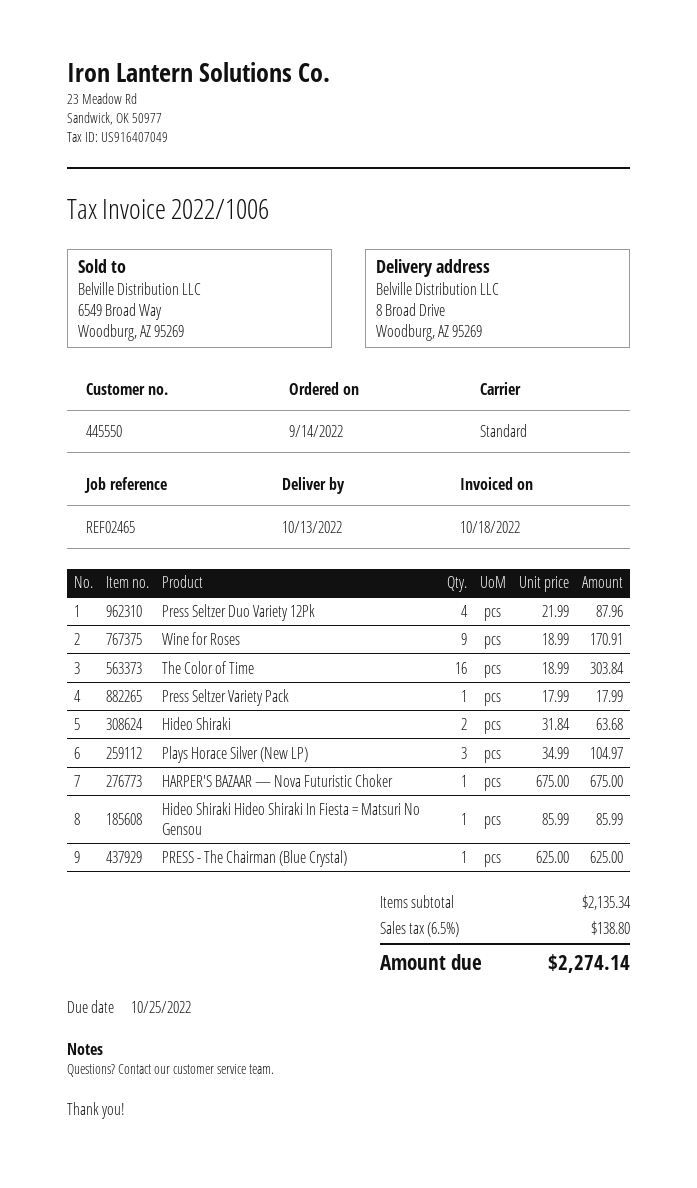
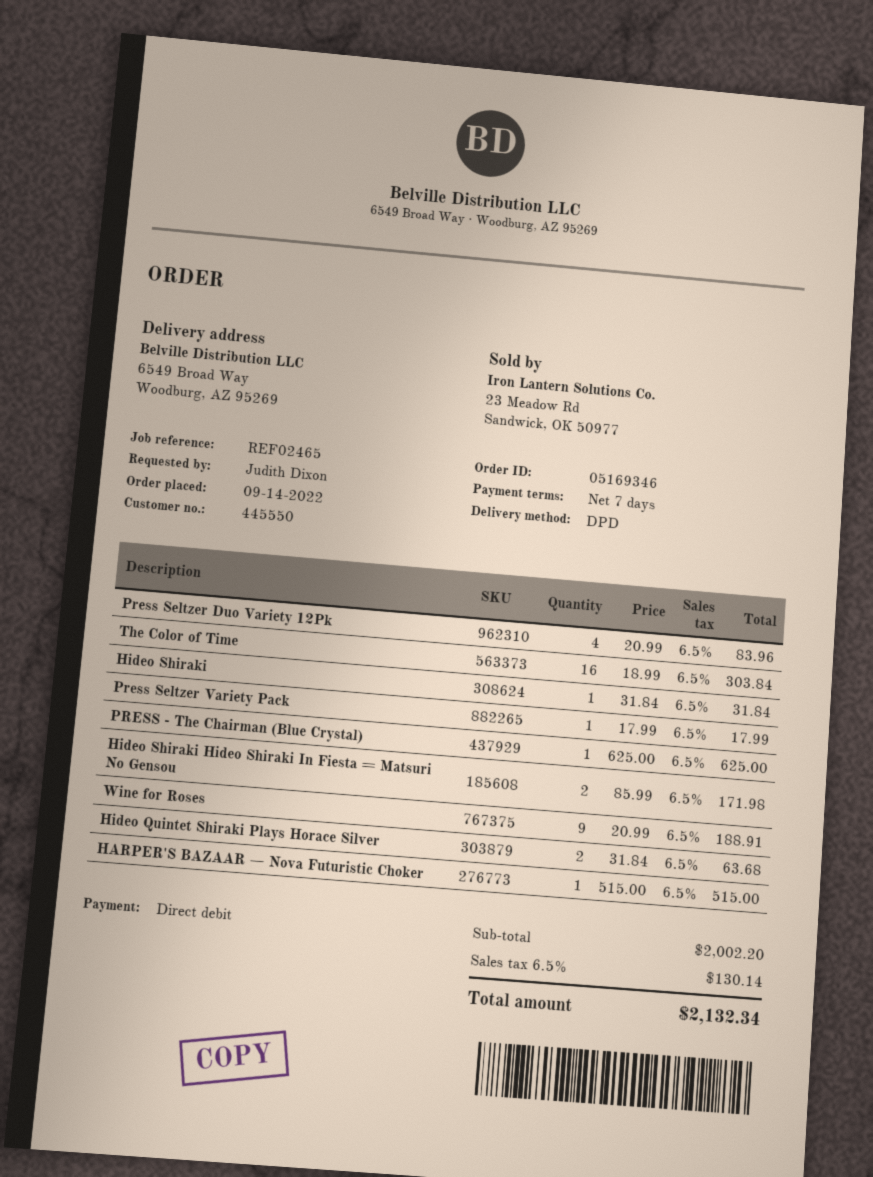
shipping method: standard -> DPD
ship to: 8 Broad Drive, Woodburg, AZ 95269 -> 6549 Broad Way, Woodburg, AZ 95269
Press Seltzer Duo Variety 12Pk: 4 x 21.99 = 87.96 -> 4 x 20.99 = 83.96
Wine for Roses: 9 x 18.99 = 170.91 -> 9 x 20.99 = 188.91
Hideo Shiraki: 2 x 31.84 = 63.68 -> 1 x 31.84 = 31.84
Plays Horace Silver (New LP): 3 x 34.99 = 104.97 -> none
HARPER'S BAZAAR — Nova Futuristic Choker: 1 x 675.00 = 675.00 -> 1 x 515.00 = 515.00
Hideo Shiraki Hideo Shiraki In Fiesta = Matsuri No Gensou: 1 x 85.99 = 85.99 -> 2 x 85.99 = 171.98
Hideo Quintet Shiraki Plays Horace Silver: none -> 2 x 31.84 = 63.68
subtotal: 2135.34 -> 2002.20
tax: 6.5% = 138.80 -> 6.5% = 130.14
total: 2274.14 -> 2132.34

